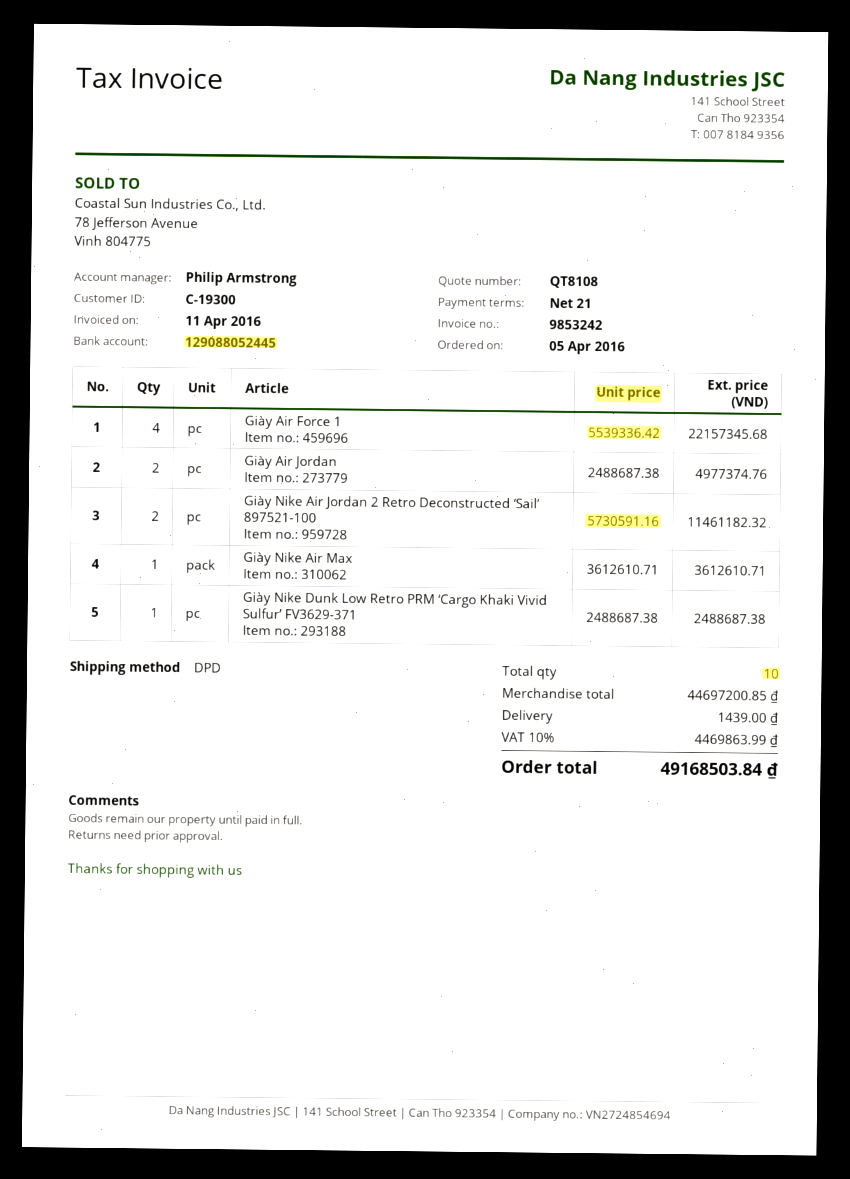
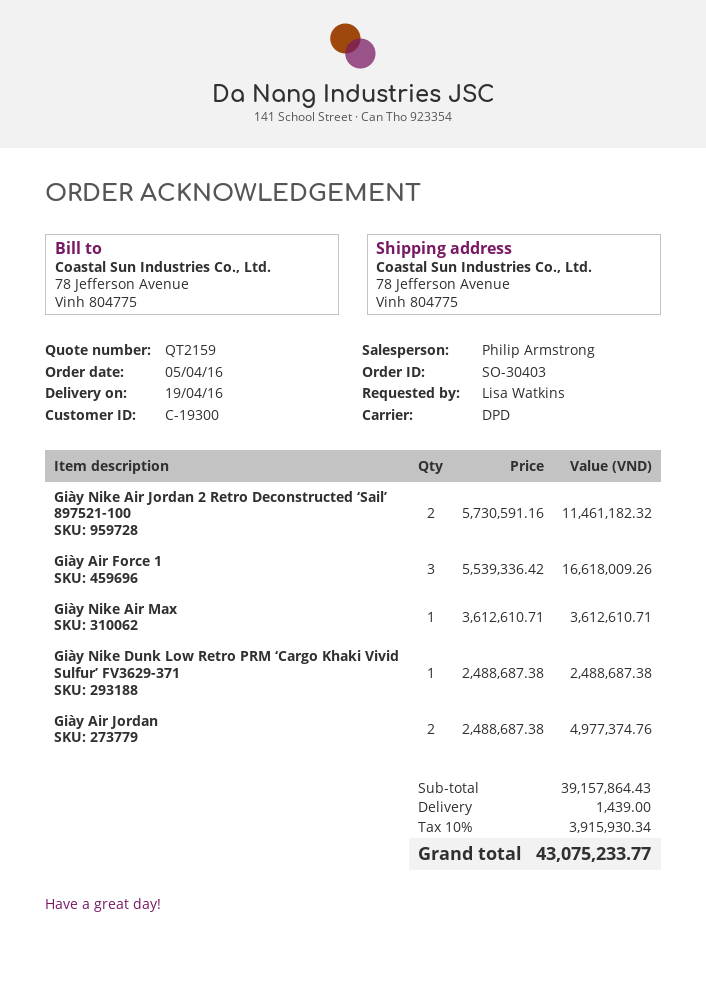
quote number: QT8108 -> QT2159
Giày Air Force 1: 4 x 5539336.42 = 22157345.68 -> 3 x 5539336.42 = 16618009.26
subtotal: 44697200.85 -> 39157864.43
tax: 10% = 4469863.99 -> 10% = 3915930.34
total: 49168503.84 -> 43075233.77

